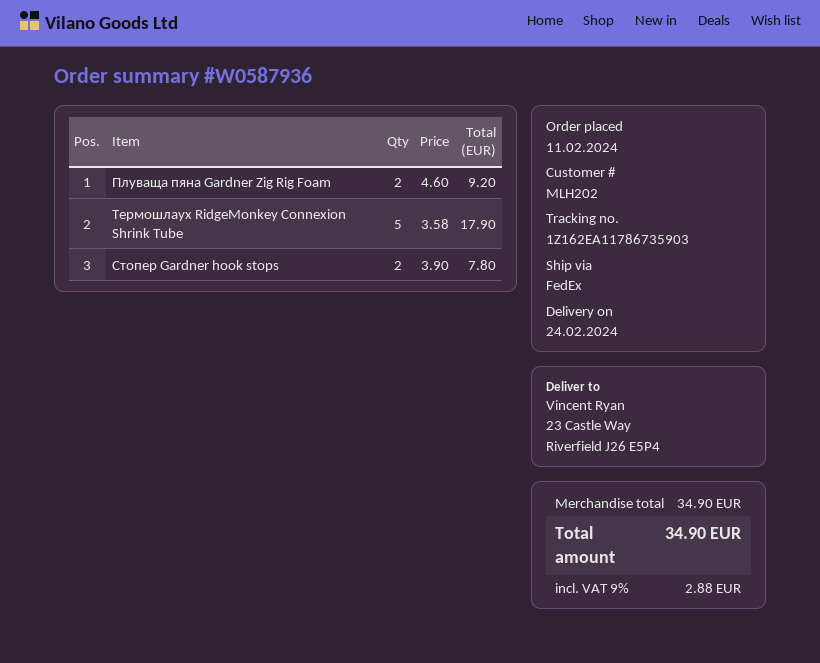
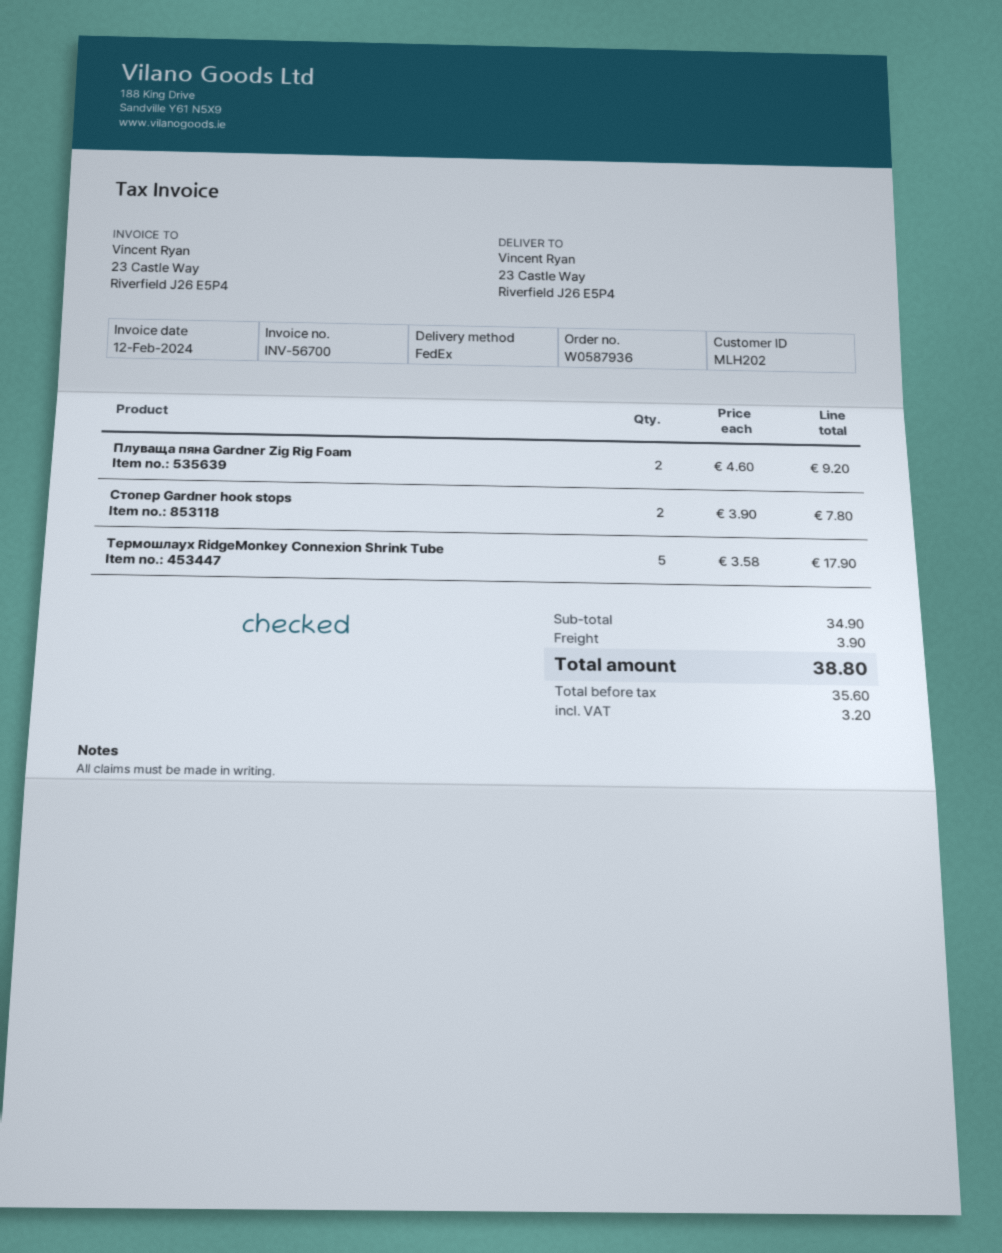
shipping: none -> 3.90
tax: 2.88 -> 3.20
total: 34.90 -> 38.80

